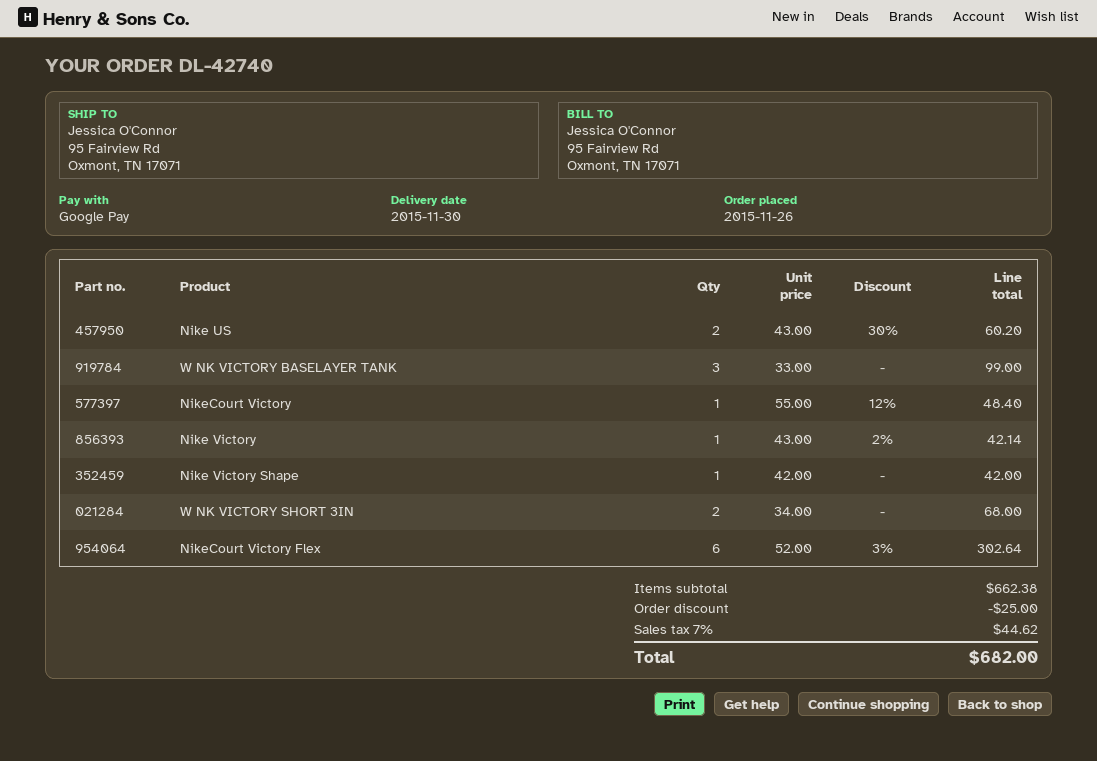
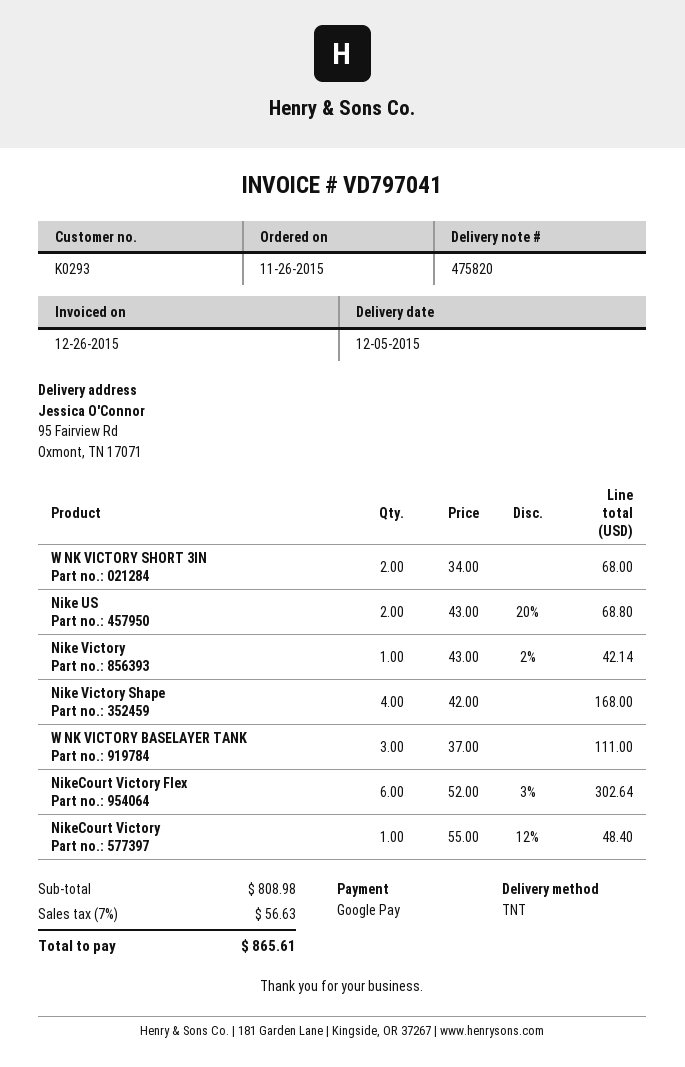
delivery date: 2015-11-30 -> 2015-12-05
Nike US: 2 x 43.00 - 30% = 60.20 -> 2 x 43.00 - 20% = 68.80
W NK VICTORY BASELAYER TANK: 3 x 33.00 = 99.00 -> 3 x 37.00 = 111.00
Nike Victory Shape: 1 x 42.00 = 42.00 -> 4 x 42.00 = 168.00
subtotal: 662.38 -> 808.98
discount: 25.00 -> none
tax: 7% = 44.62 -> 7% = 56.63
total: 682.00 -> 865.61

